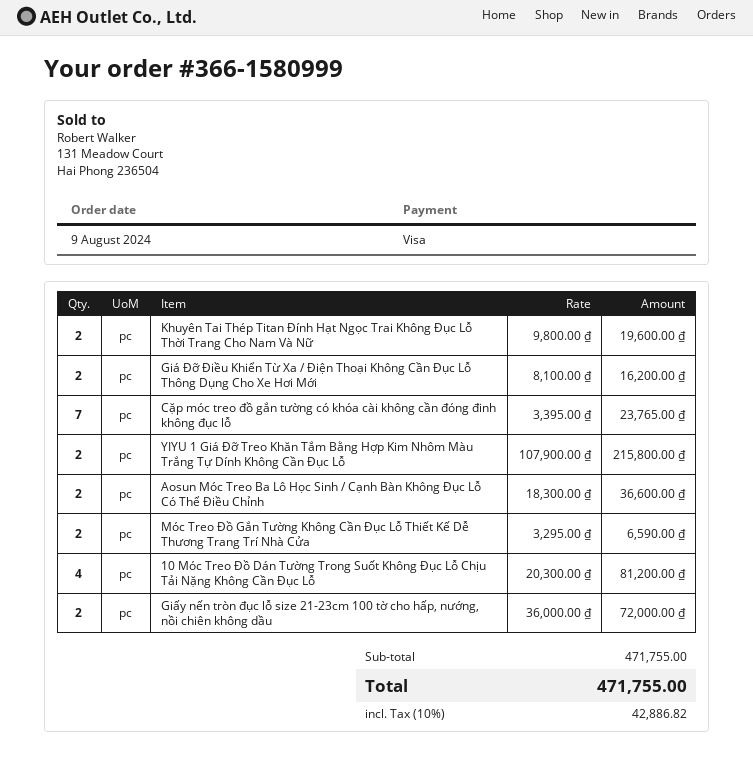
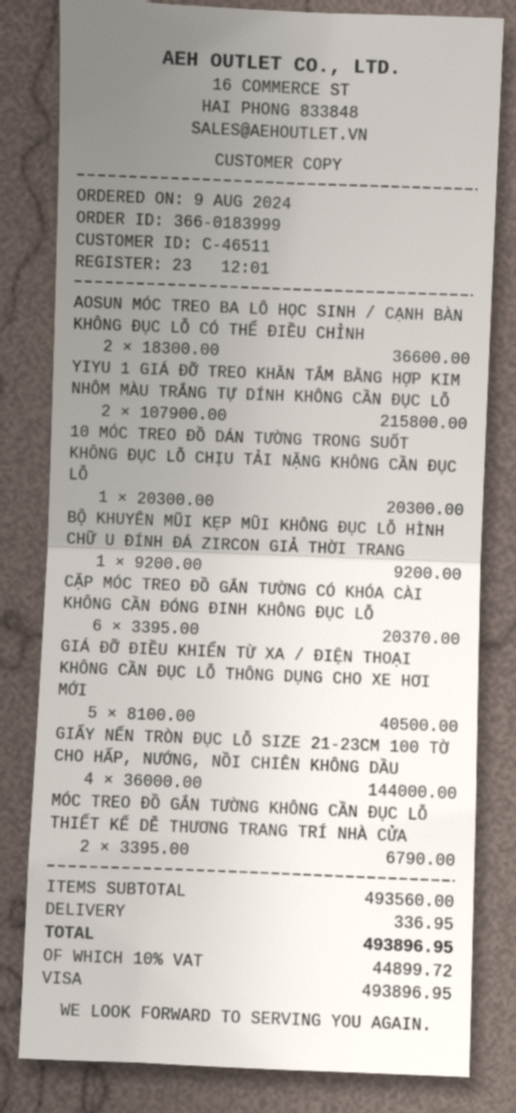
order number: 366-1580999 -> 366-0183999
Khuyên Tai Thép Titan Đính Hạt Ngọc Trai Không Đục Lỗ Thời Trang Cho Nam Và Nữ: 2 x 9800.00 = 19600.00 -> none
Giá Đỡ Điều Khiển Từ Xa / Điện Thoại Không Cần Đục Lỗ Thông Dụng Cho Xe Hơi Mới: 2 x 8100.00 = 16200.00 -> 5 x 8100.00 = 40500.00
Cặp móc treo đồ gắn tường có khóa cài không cần đóng đinh không đục lỗ: 7 x 3395.00 = 23765.00 -> 6 x 3395.00 = 20370.00
Móc Treo Đồ Gắn Tường Không Cần Đục Lỗ Thiết Kế Dễ Thương Trang Trí Nhà Cửa: 2 x 3295.00 = 6590.00 -> 2 x 3395.00 = 6790.00
10 Móc Treo Đồ Dán Tường Trong Suốt Không Đục Lỗ Chịu Tải Nặng Không Cần Đục Lỗ: 4 x 20300.00 = 81200.00 -> 1 x 20300.00 = 20300.00
Giấy nến tròn đục lỗ size 21-23cm 100 tờ cho hấp, nướng, nồi chiên không dầu: 2 x 36000.00 = 72000.00 -> 4 x 36000.00 = 144000.00
BỘ KHUYÊN MŨI KẸP MŨI KHÔNG ĐỤC LỖ HÌNH CHỮ U ĐÍNH ĐÁ ZIRCON GIẢ THỜI TRANG: none -> 1 x 9200.00 = 9200.00
subtotal: 471755.00 -> 493560.00
shipping: none -> 336.95
tax: 10% = 42886.82 -> 10% = 44899.72
total: 471755.00 -> 493896.95

